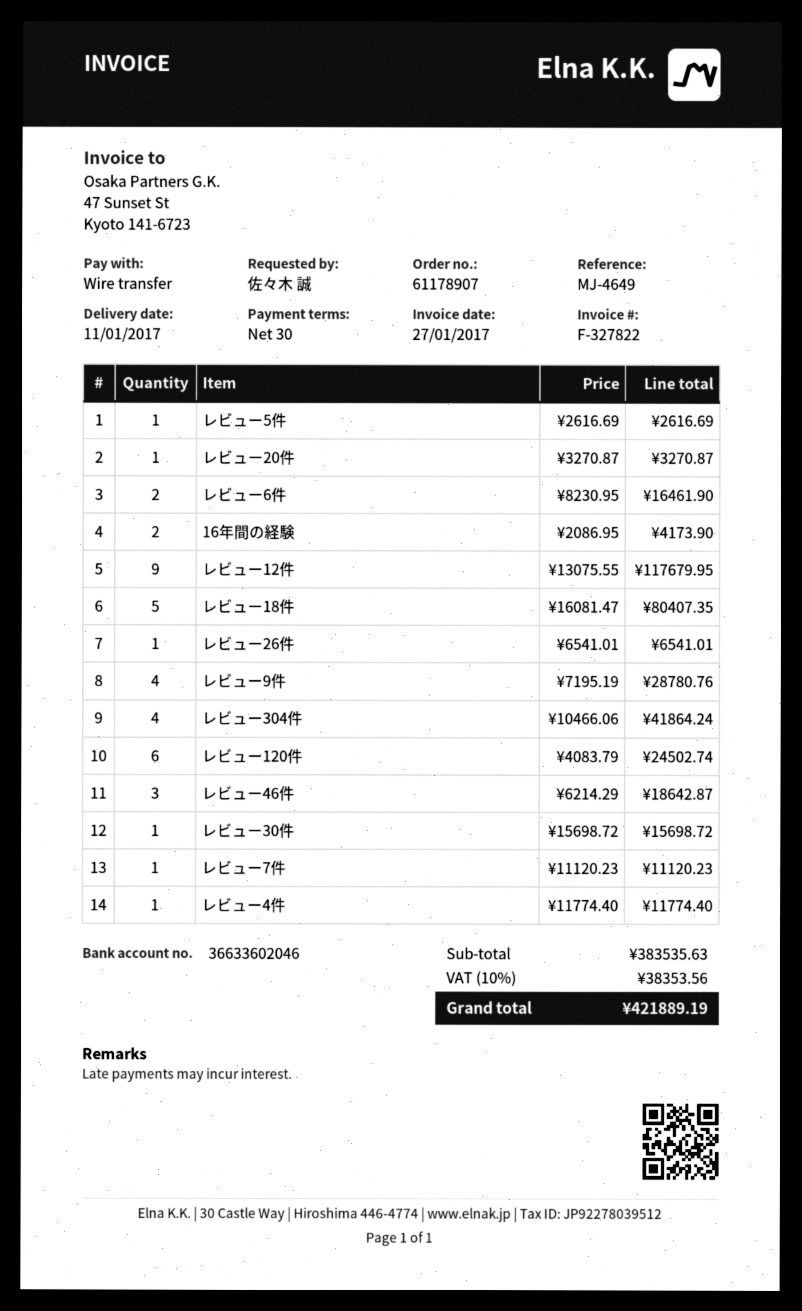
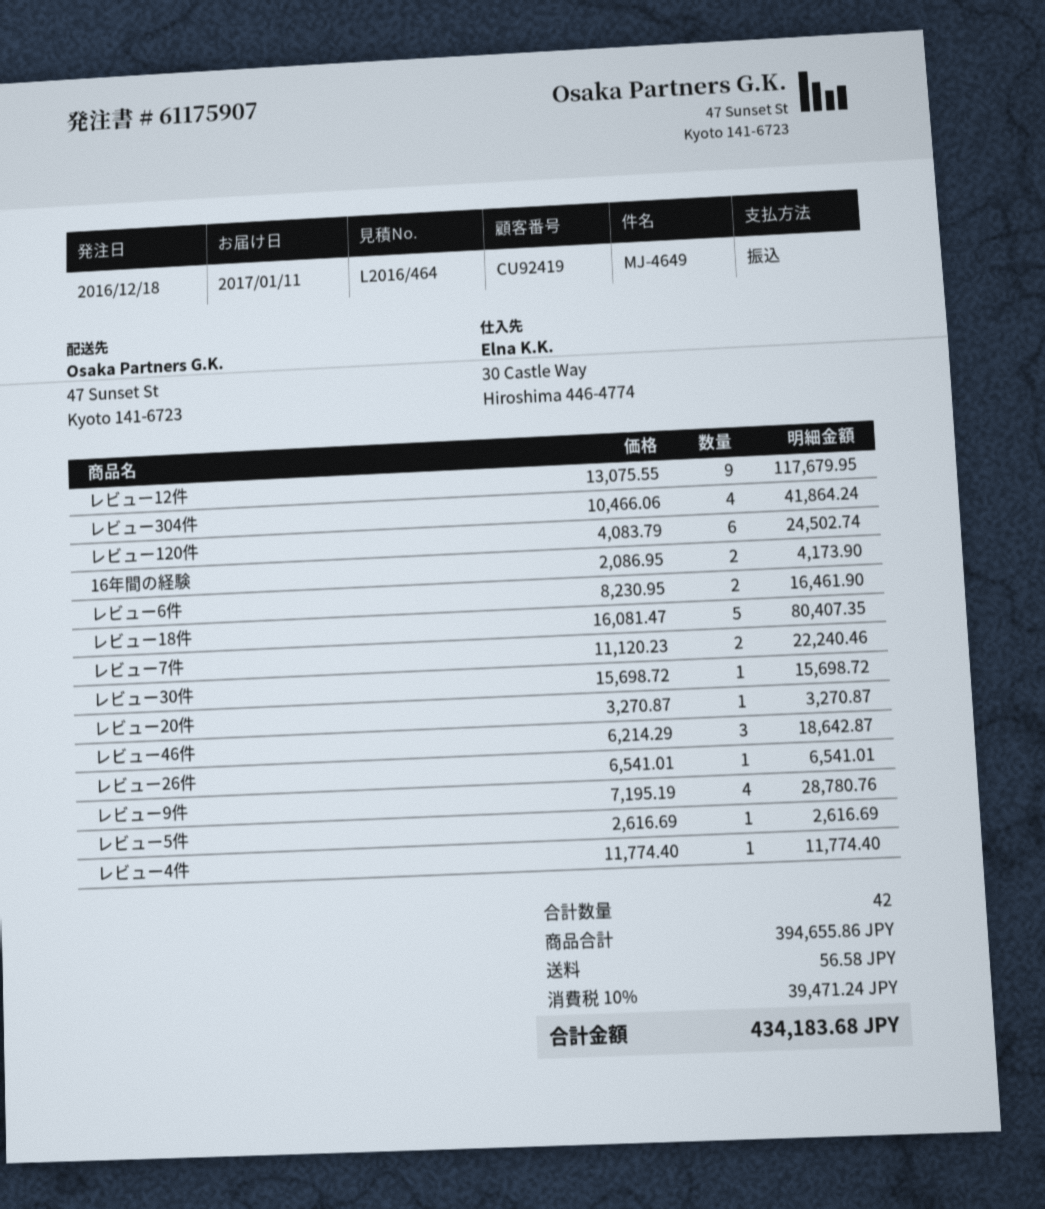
order number: 61178907 -> 61175907
レビュー7件: 1 x 11120.23 = 11120.23 -> 2 x 11120.23 = 22240.46
subtotal: 383535.63 -> 394655.86
shipping: none -> 56.58
tax: 10% = 38353.56 -> 10% = 39471.24
total: 421889.19 -> 434183.68

